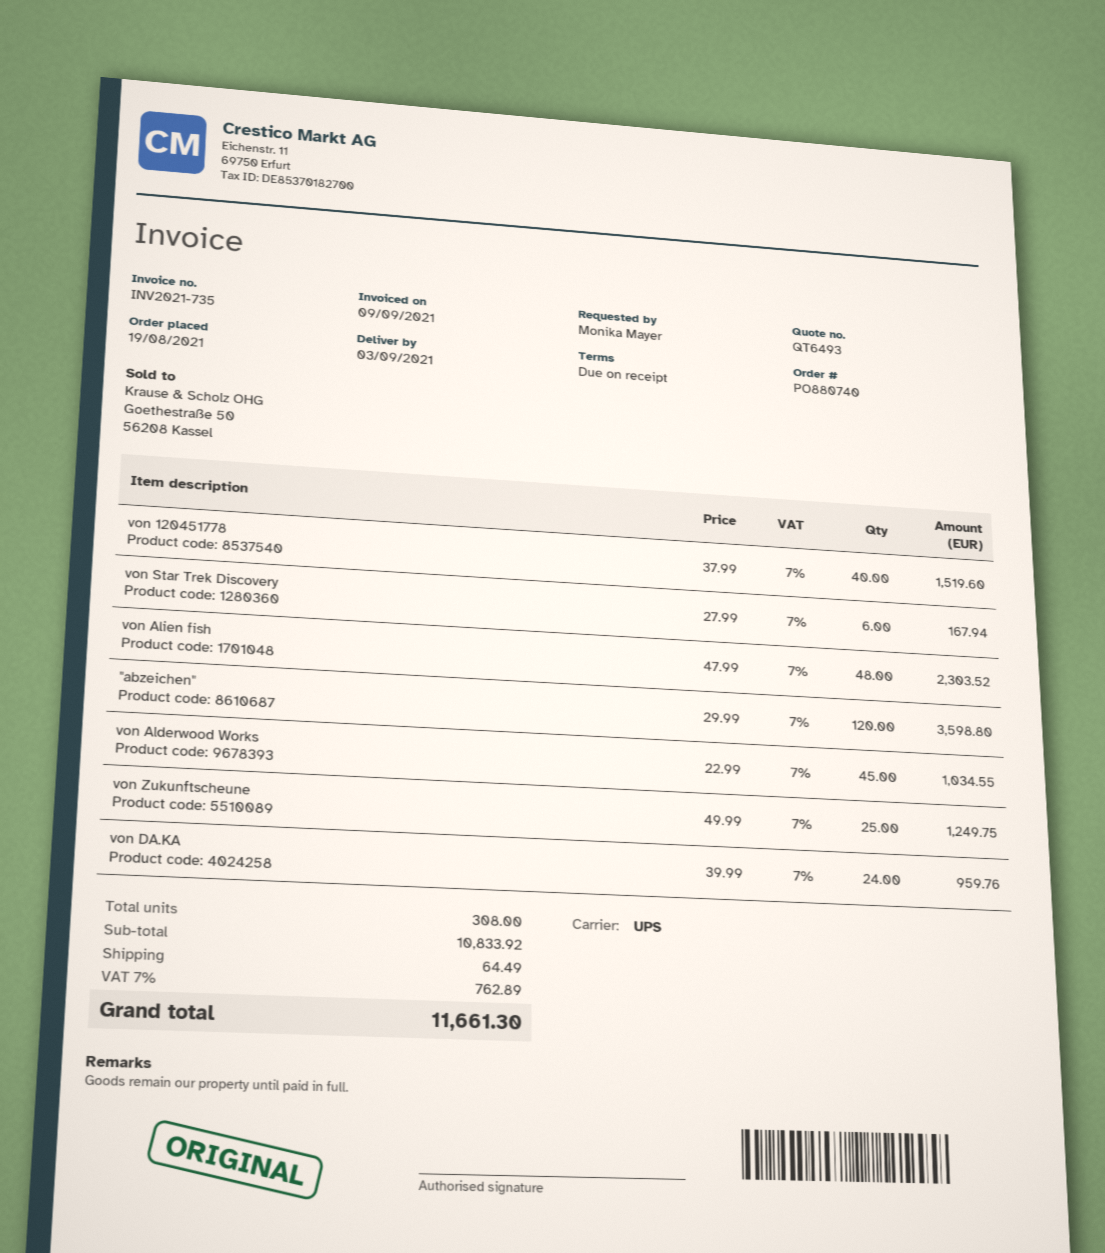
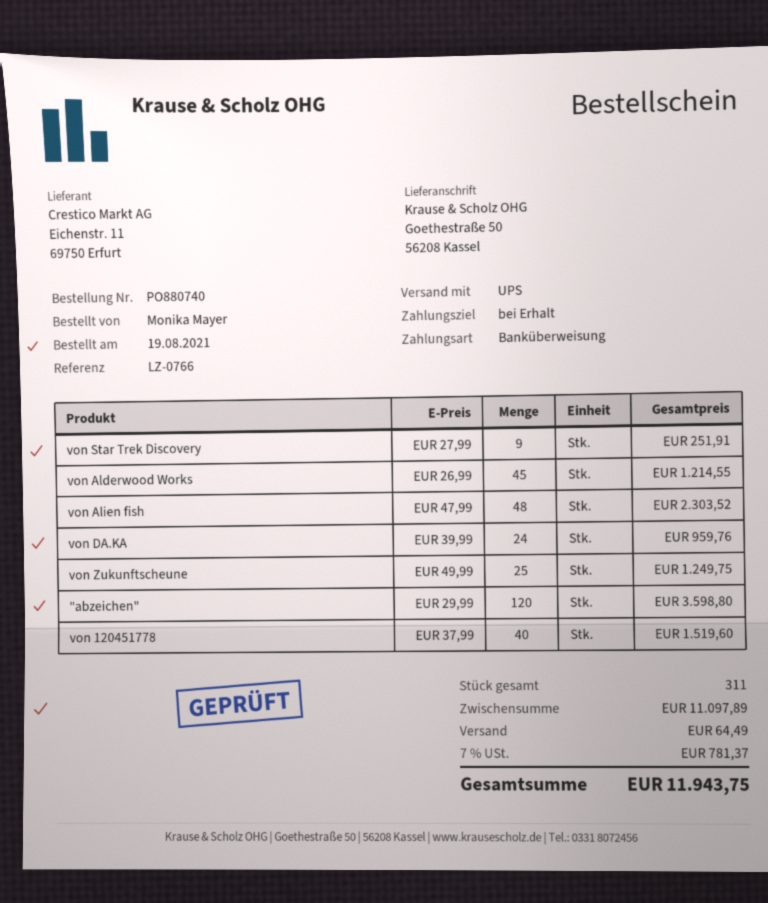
von Star Trek Discovery: 6 x 27.99 = 167.94 -> 9 x 27.99 = 251.91
von Alderwood Works: 45 x 22.99 = 1034.55 -> 45 x 26.99 = 1214.55
total quantity: 308 -> 311
subtotal: 10833.92 -> 11097.89
tax: 7% = 762.89 -> 7% = 781.37
total: 11661.30 -> 11943.75

